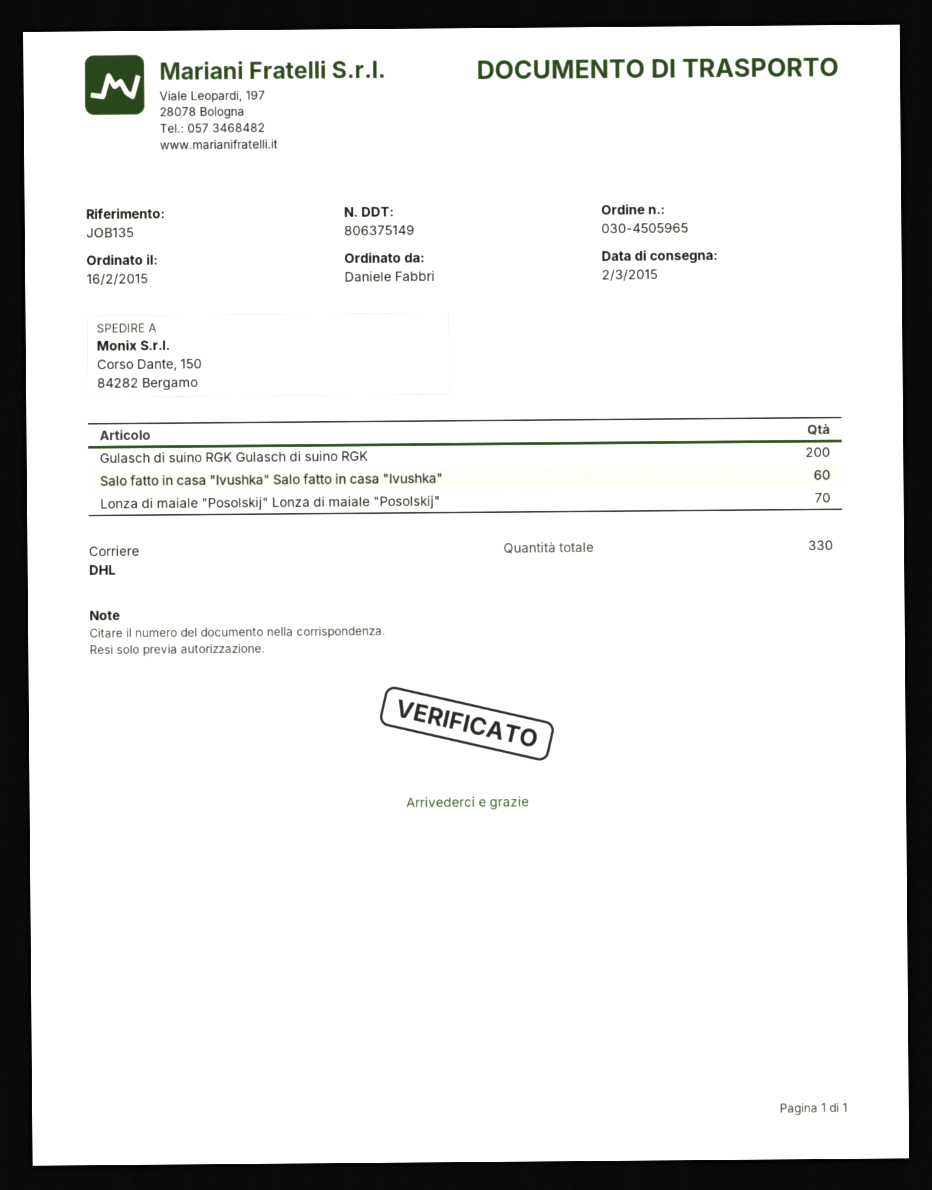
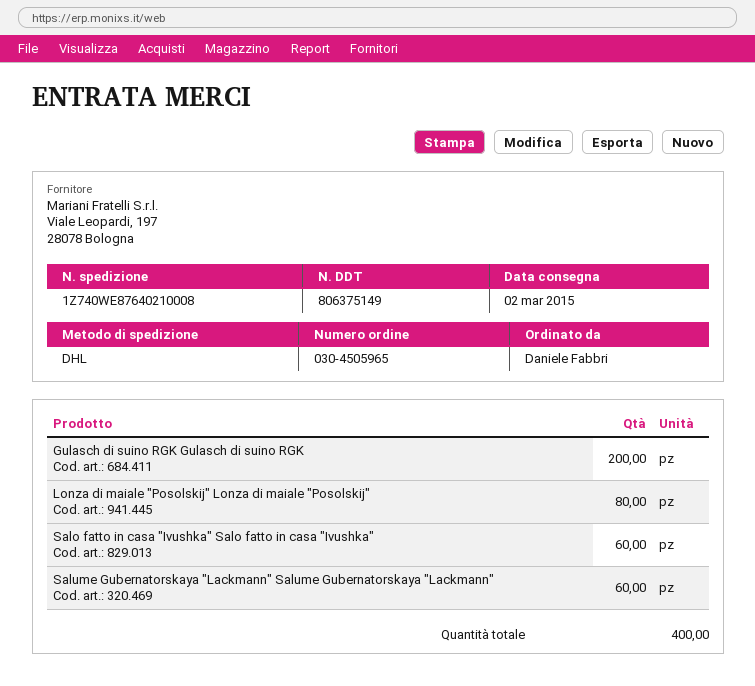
Lonza di maiale "Posolskij" Lonza di maiale "Posolskij": 70 -> 80
Salume Gubernatorskaya "Lackmann" Salume Gubernatorskaya "Lackmann": none -> 60
total quantity: 330 -> 400

